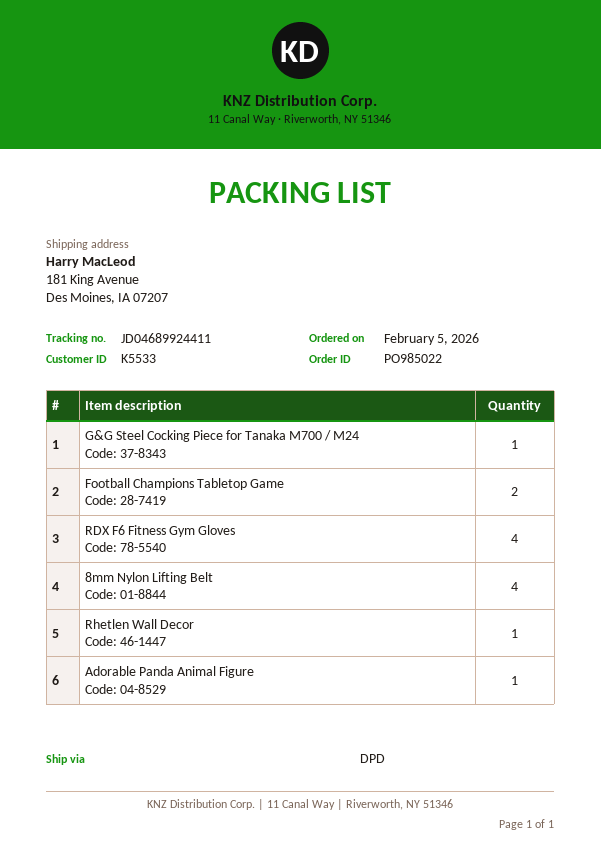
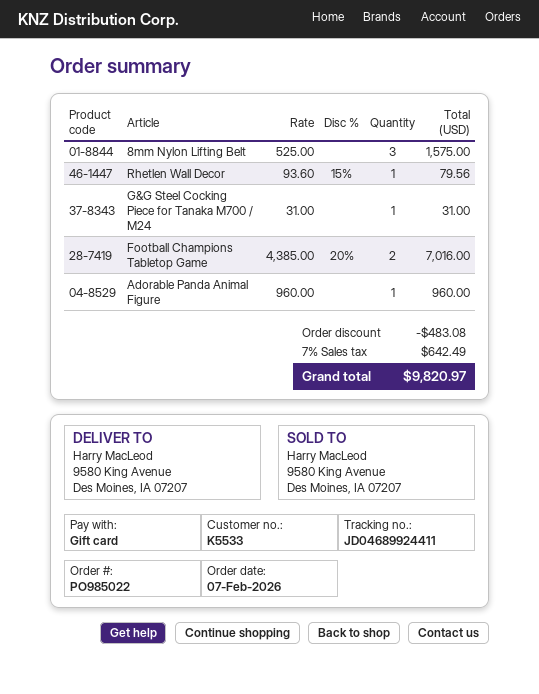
order date: 2026-02-05 -> 2026-02-07
ship to: 181 King Avenue, Des Moines, IA 07207 -> 9580 King Avenue, Des Moines, IA 07207
RDX F6 Fitness Gym Gloves: 4 -> none
8mm Nylon Lifting Belt: 4 -> 3

